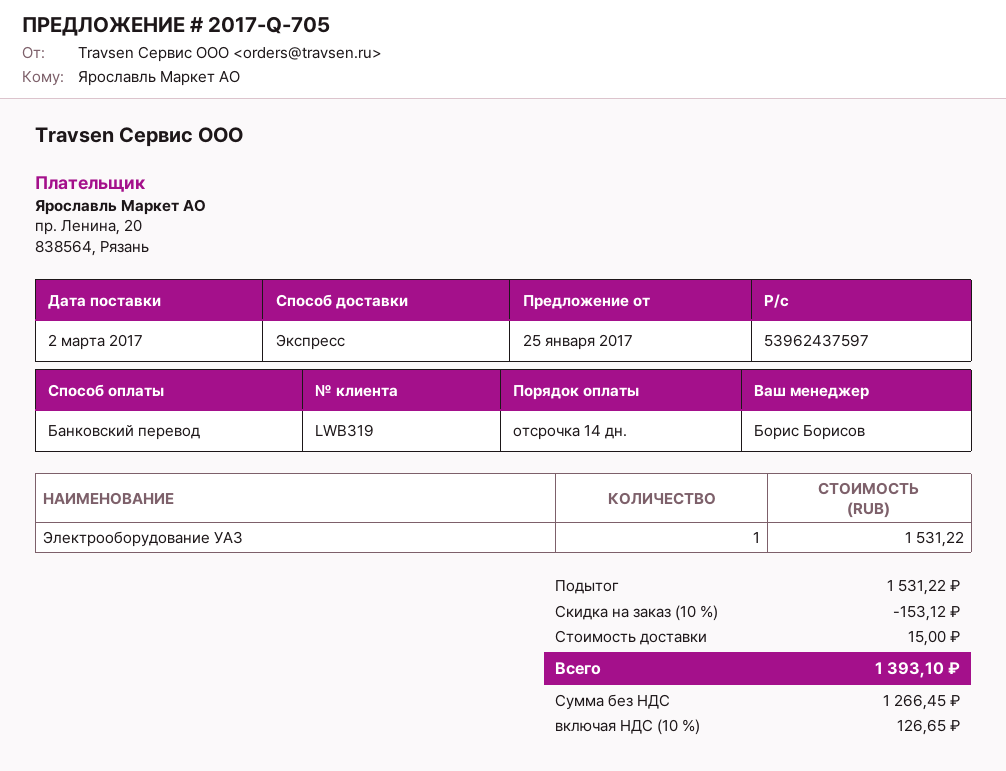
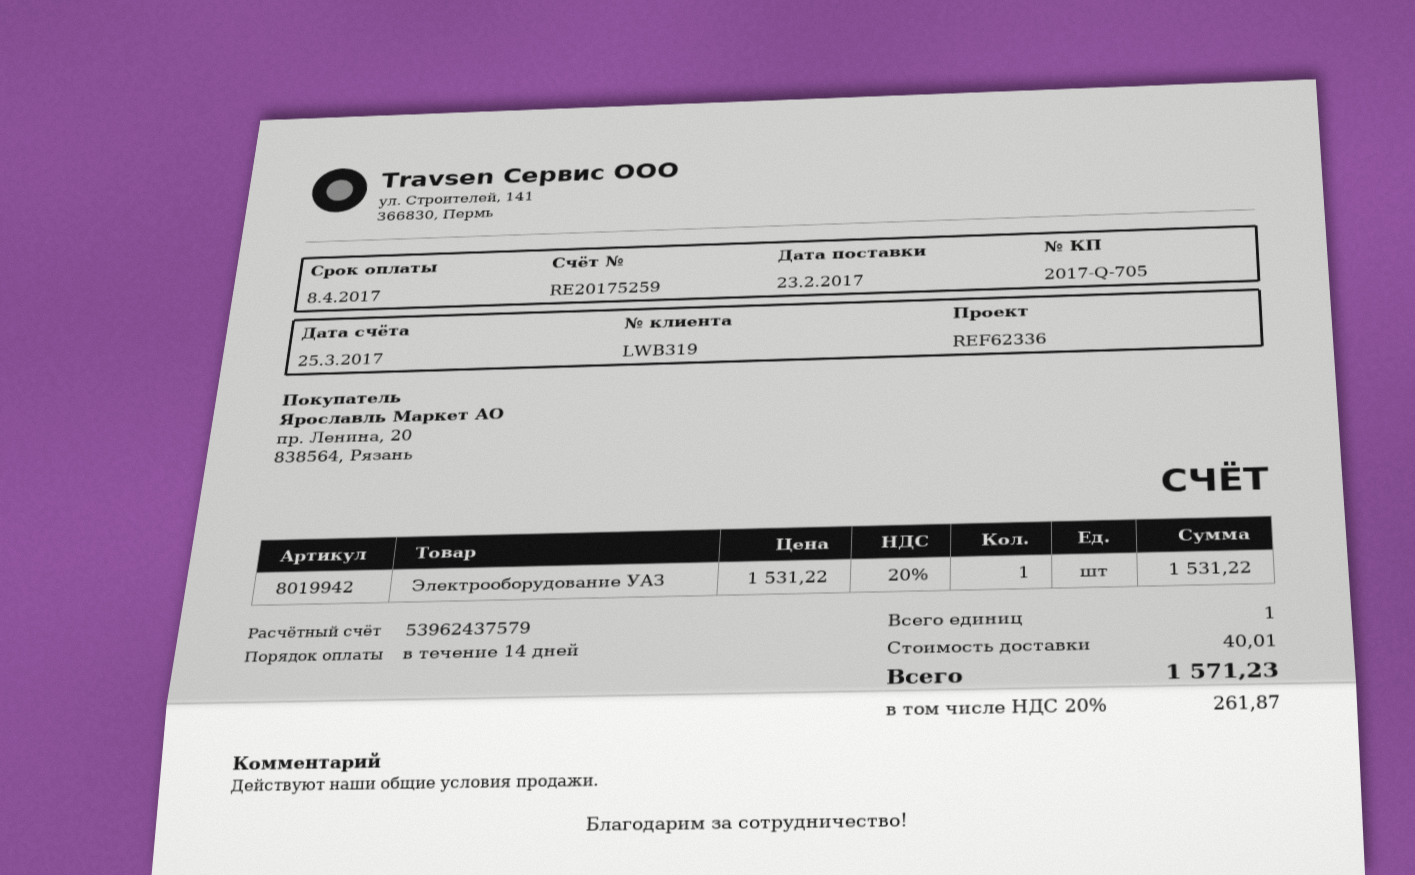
delivery date: 2017-03-02 -> 2017-02-23
bank account: 53962437597 -> 53962437579
discount: 10% = 153.12 -> none
shipping: 15.00 -> 40.01
tax: 10% = 126.65 -> 20% = 261.87
total: 1393.10 -> 1571.23

